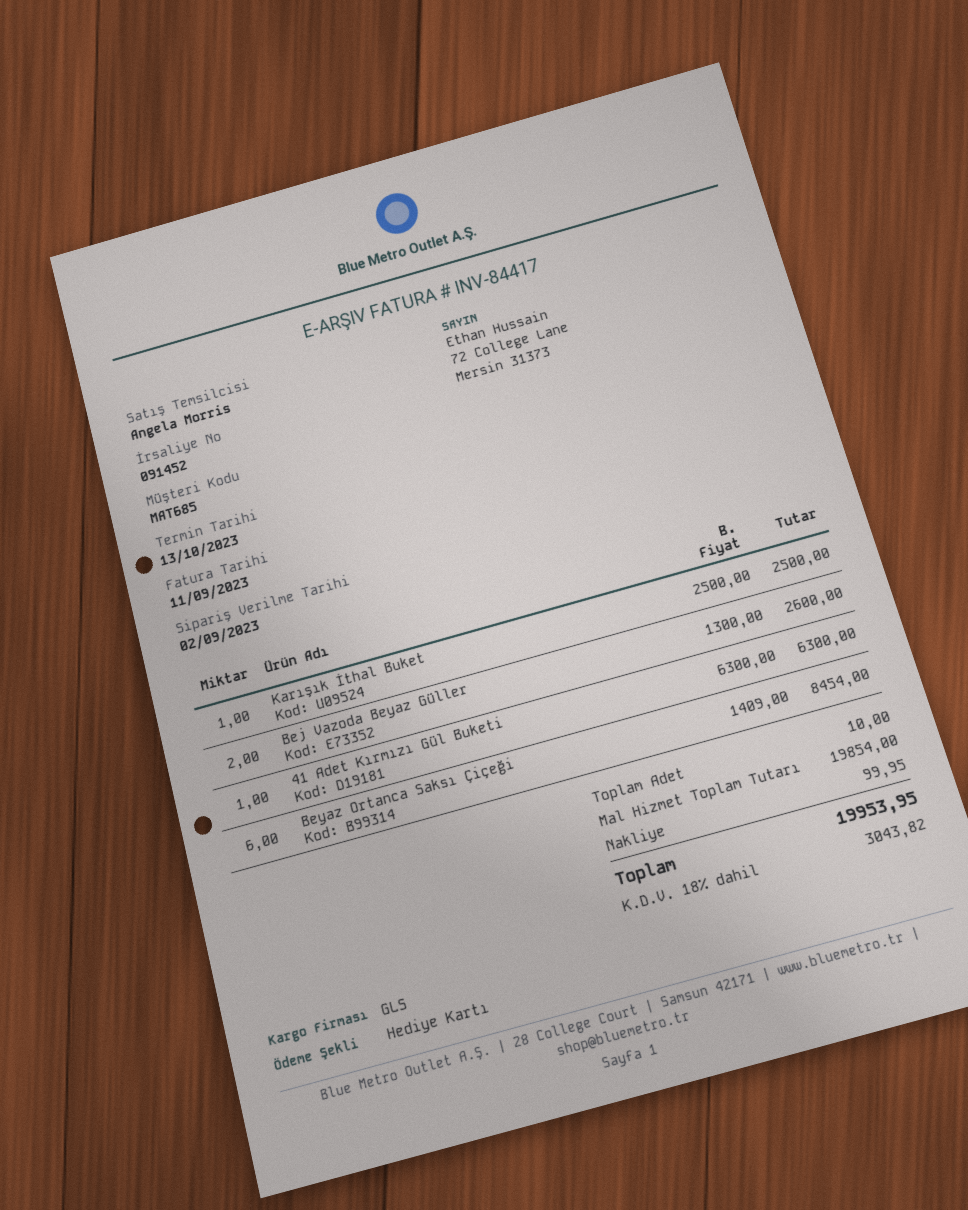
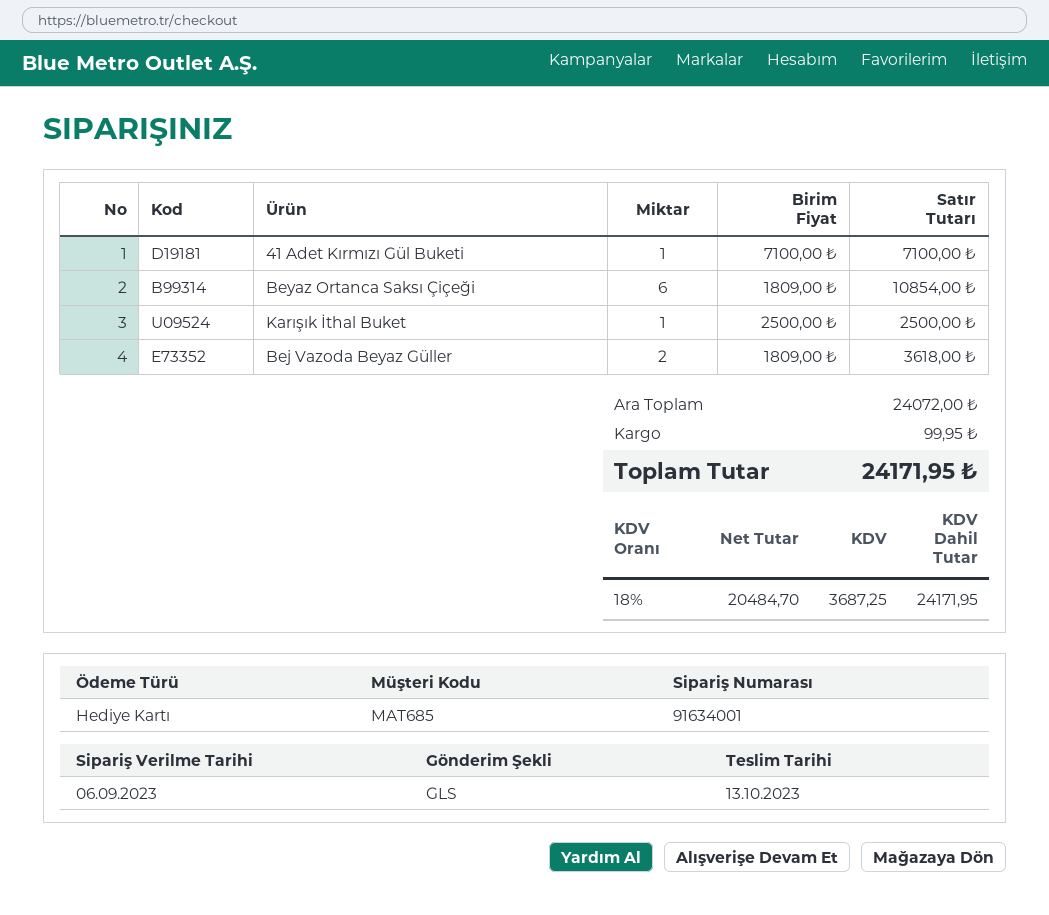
order date: 2023-09-02 -> 2023-09-06
Bej Vazoda Beyaz Güller: 2 x 1300.00 = 2600.00 -> 2 x 1809.00 = 3618.00
41 Adet Kırmızı Gül Buketi: 1 x 6300.00 = 6300.00 -> 1 x 7100.00 = 7100.00
Beyaz Ortanca Saksı Çiçeği: 6 x 1409.00 = 8454.00 -> 6 x 1809.00 = 10854.00
subtotal: 19854.00 -> 24072.00
tax: 18% = 3043.82 -> 18% = 3687.25
total: 19953.95 -> 24171.95

